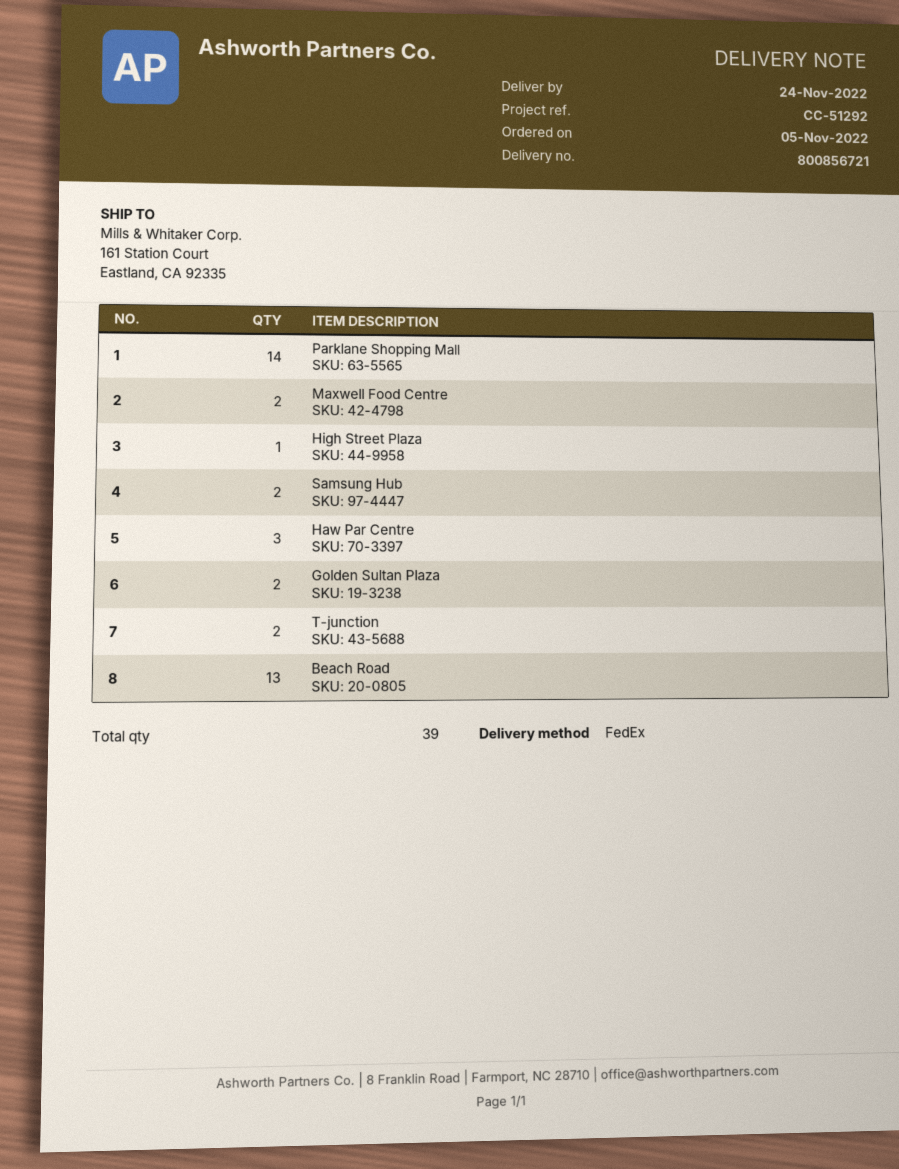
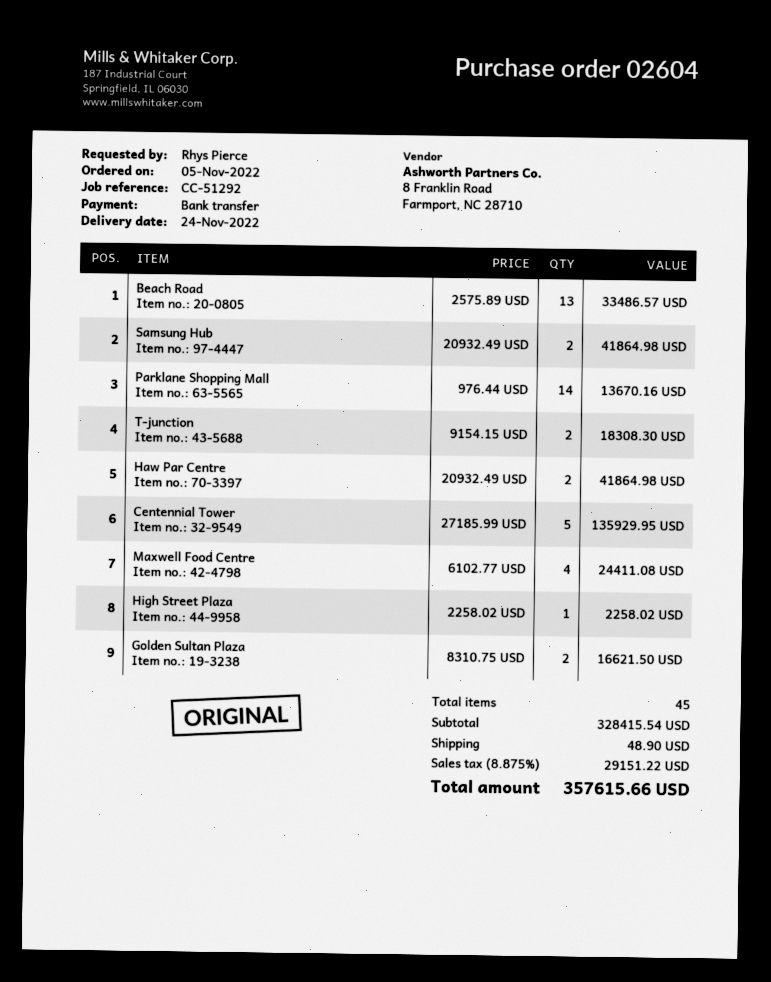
Maxwell Food Centre: 2 -> 4
Haw Par Centre: 3 -> 2
Centennial Tower: none -> 5
total quantity: 39 -> 45

